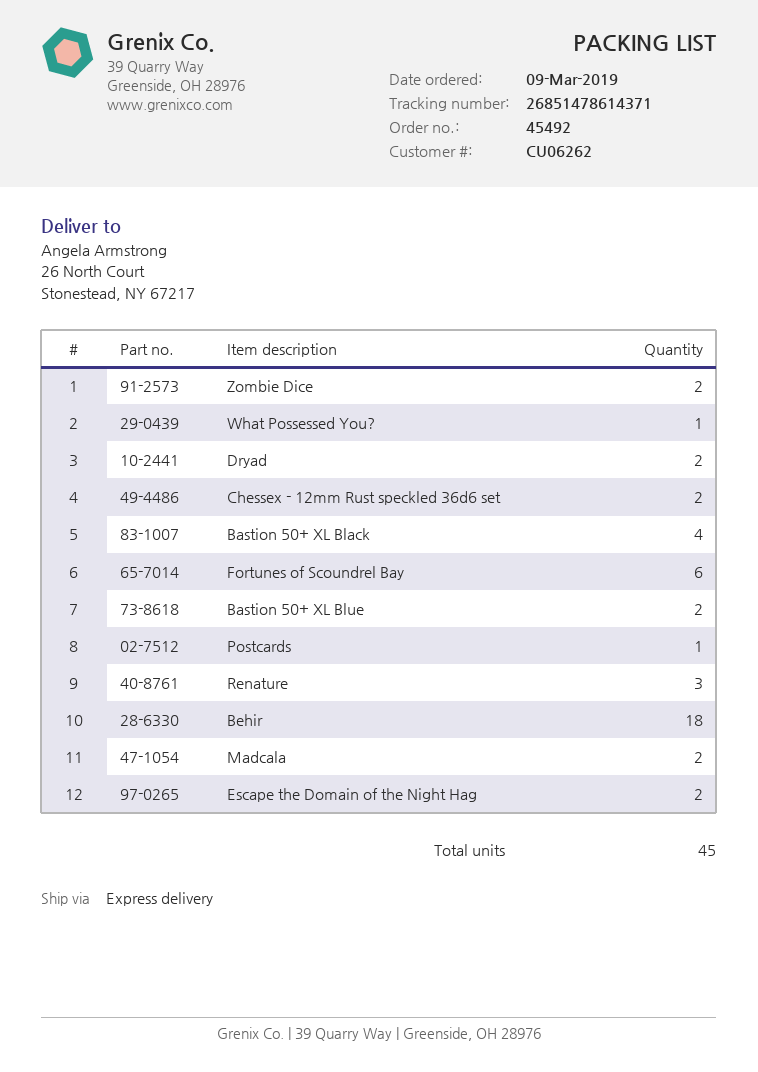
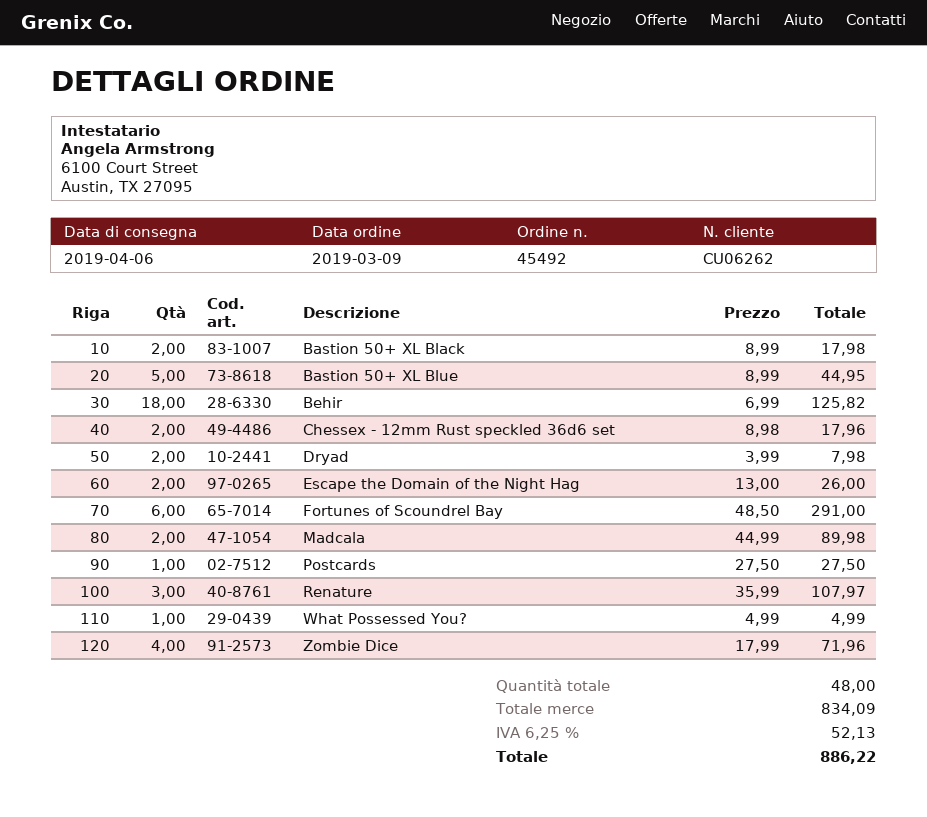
Zombie Dice: 2 -> 4
Bastion 50+ XL Black: 4 -> 2
Bastion 50+ XL Blue: 2 -> 5
total quantity: 45 -> 48

